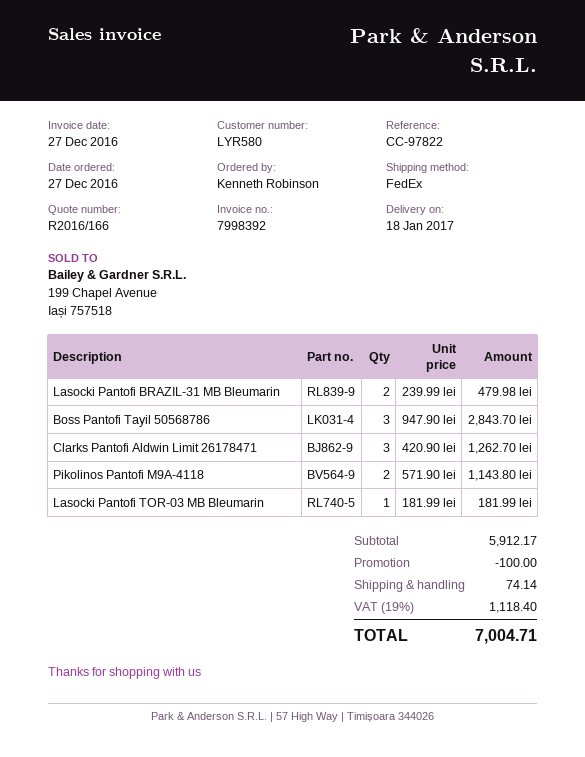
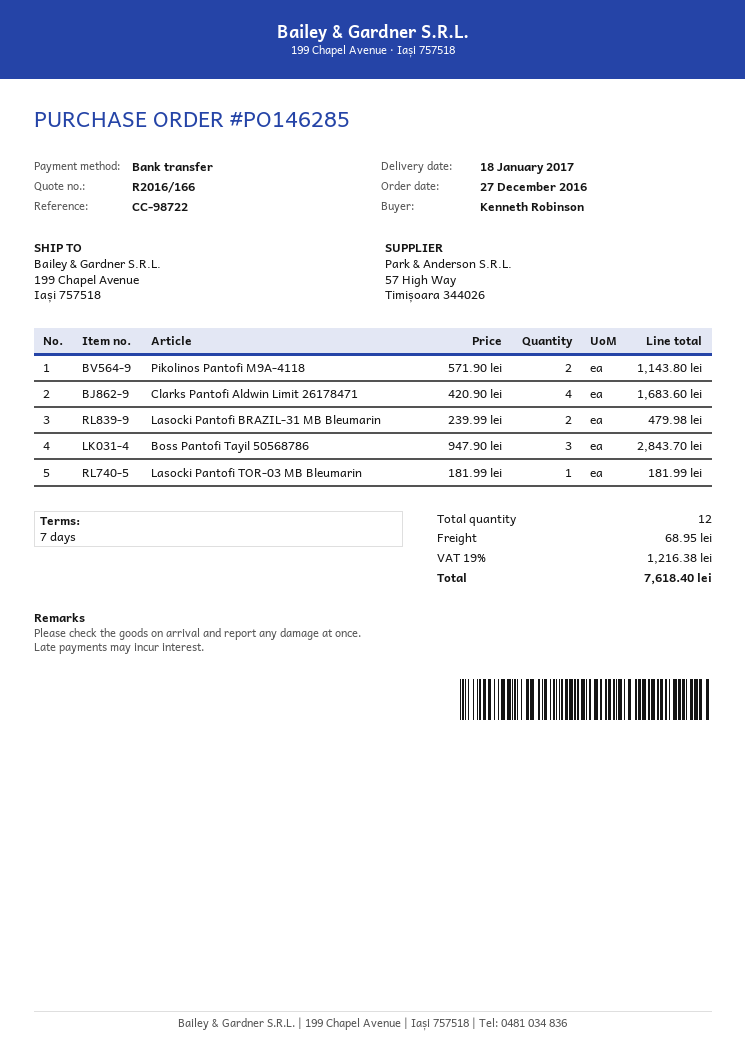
reference: CC-97822 -> CC-98722
Clarks Pantofi Aldwin Limit 26178471: 3 x 420.90 = 1262.70 -> 4 x 420.90 = 1683.60
discount: 100.00 -> none
shipping: 74.14 -> 68.95
tax: 19% = 1118.40 -> 19% = 1216.38
total: 7004.71 -> 7618.40

